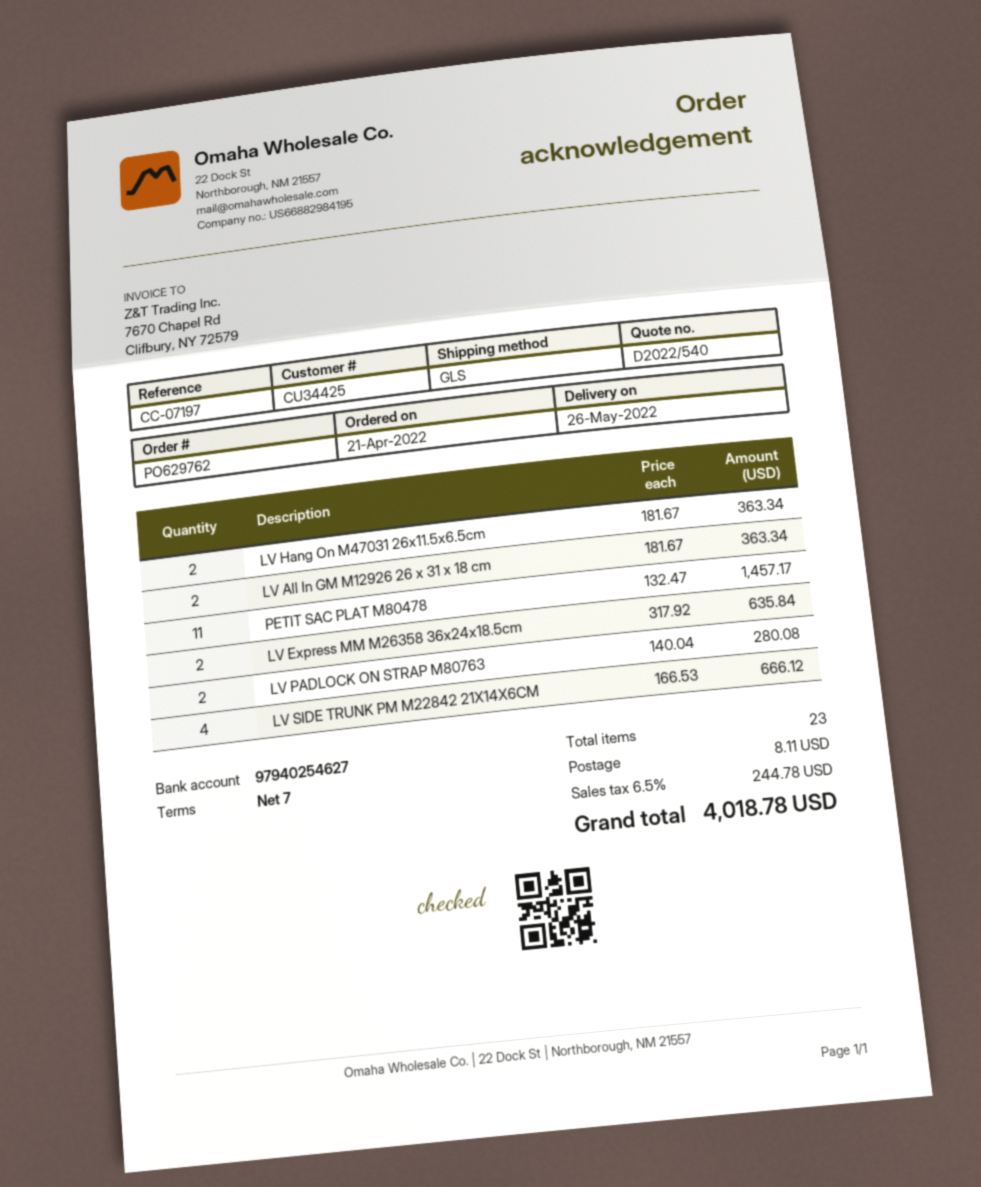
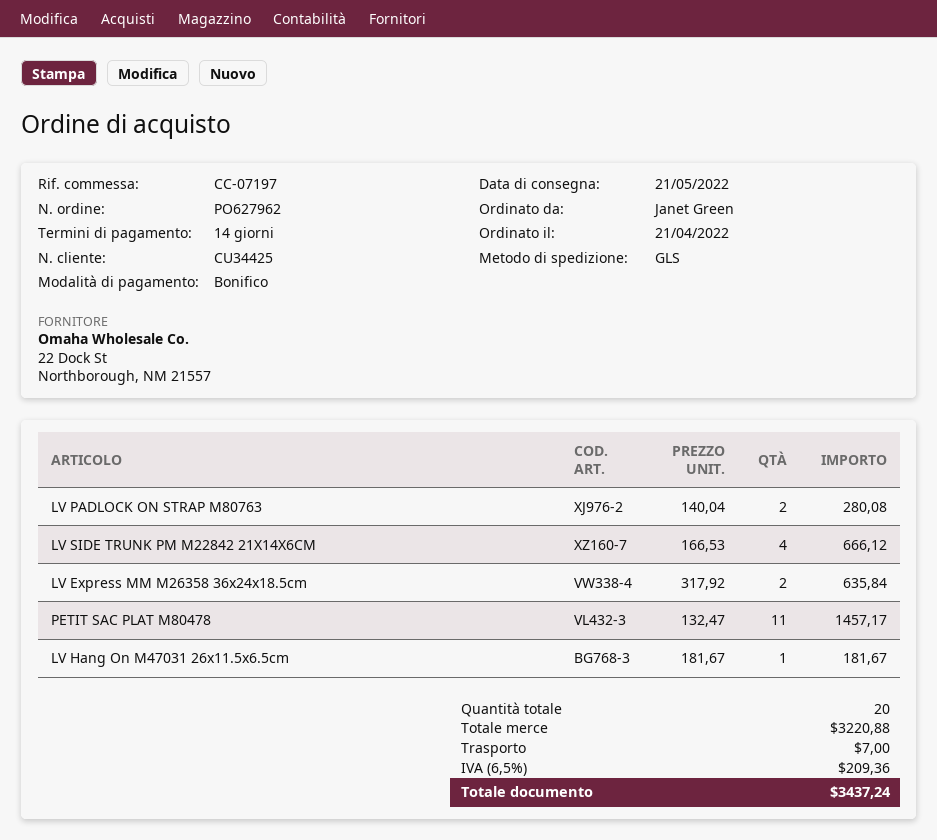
order number: PO629762 -> PO627962
delivery date: 2022-05-26 -> 2022-05-21
payment terms: 7 days -> 14 days
LV Hang On M47031 26x11.5x6.5cm: 2 x 181.67 = 363.34 -> 1 x 181.67 = 181.67
LV All In GM M12926 26 x 31 x 18 cm: 2 x 181.67 = 363.34 -> none
total quantity: 23 -> 20
shipping: 8.11 -> 7.00
tax: 6.5% = 244.78 -> 6.5% = 209.36
total: 4018.78 -> 3437.24

